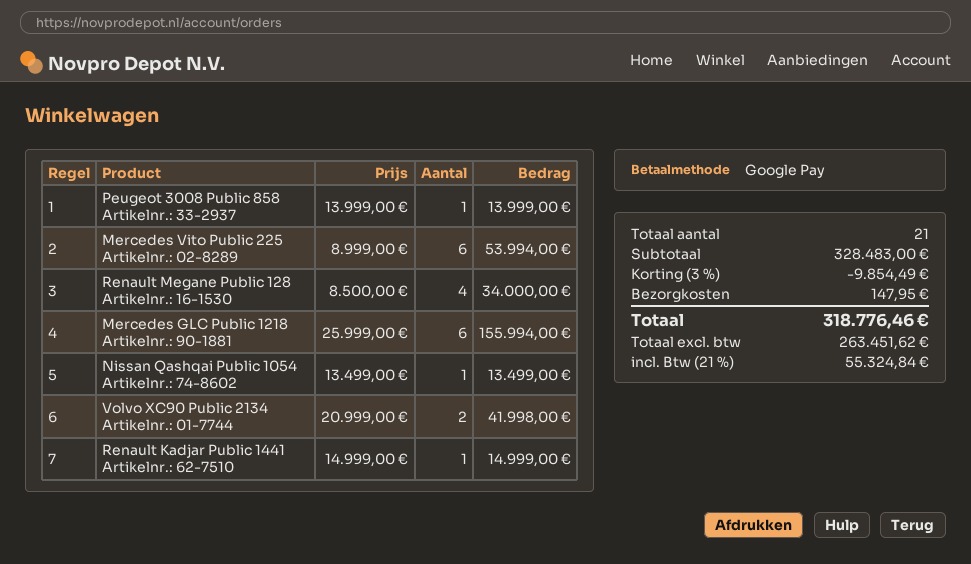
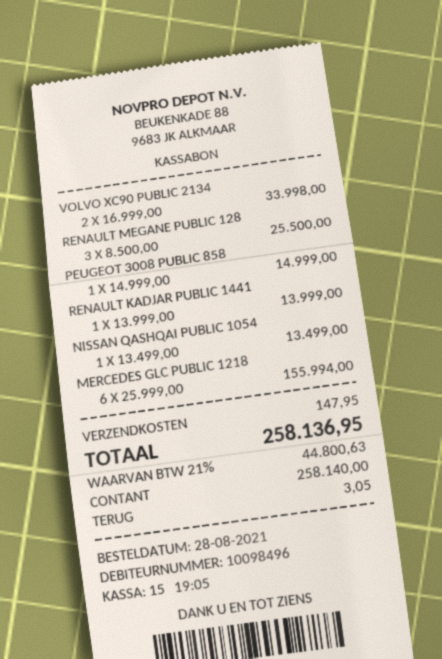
payment method: Google Pay -> cash
Peugeot 3008 Public 858: 1 x 13999.00 = 13999.00 -> 1 x 14999.00 = 14999.00
Mercedes Vito Public 225: 6 x 8999.00 = 53994.00 -> none
Renault Megane Public 128: 4 x 8500.00 = 34000.00 -> 3 x 8500.00 = 25500.00
Volvo XC90 Public 2134: 2 x 20999.00 = 41998.00 -> 2 x 16999.00 = 33998.00
Renault Kadjar Public 1441: 1 x 14999.00 = 14999.00 -> 1 x 13999.00 = 13999.00
discount: 3% = 9854.49 -> none
tax: 21% = 55324.84 -> 21% = 44800.63
total: 318776.46 -> 258136.95

